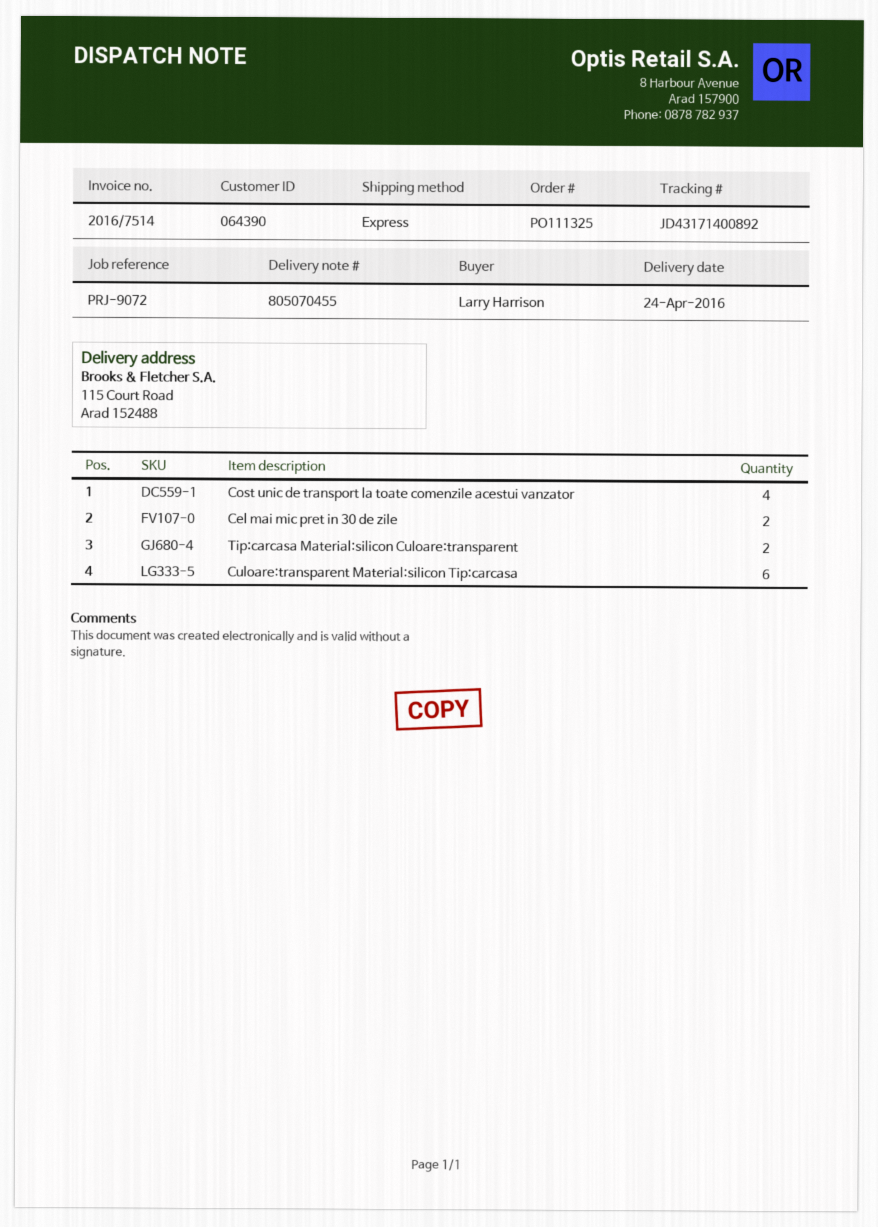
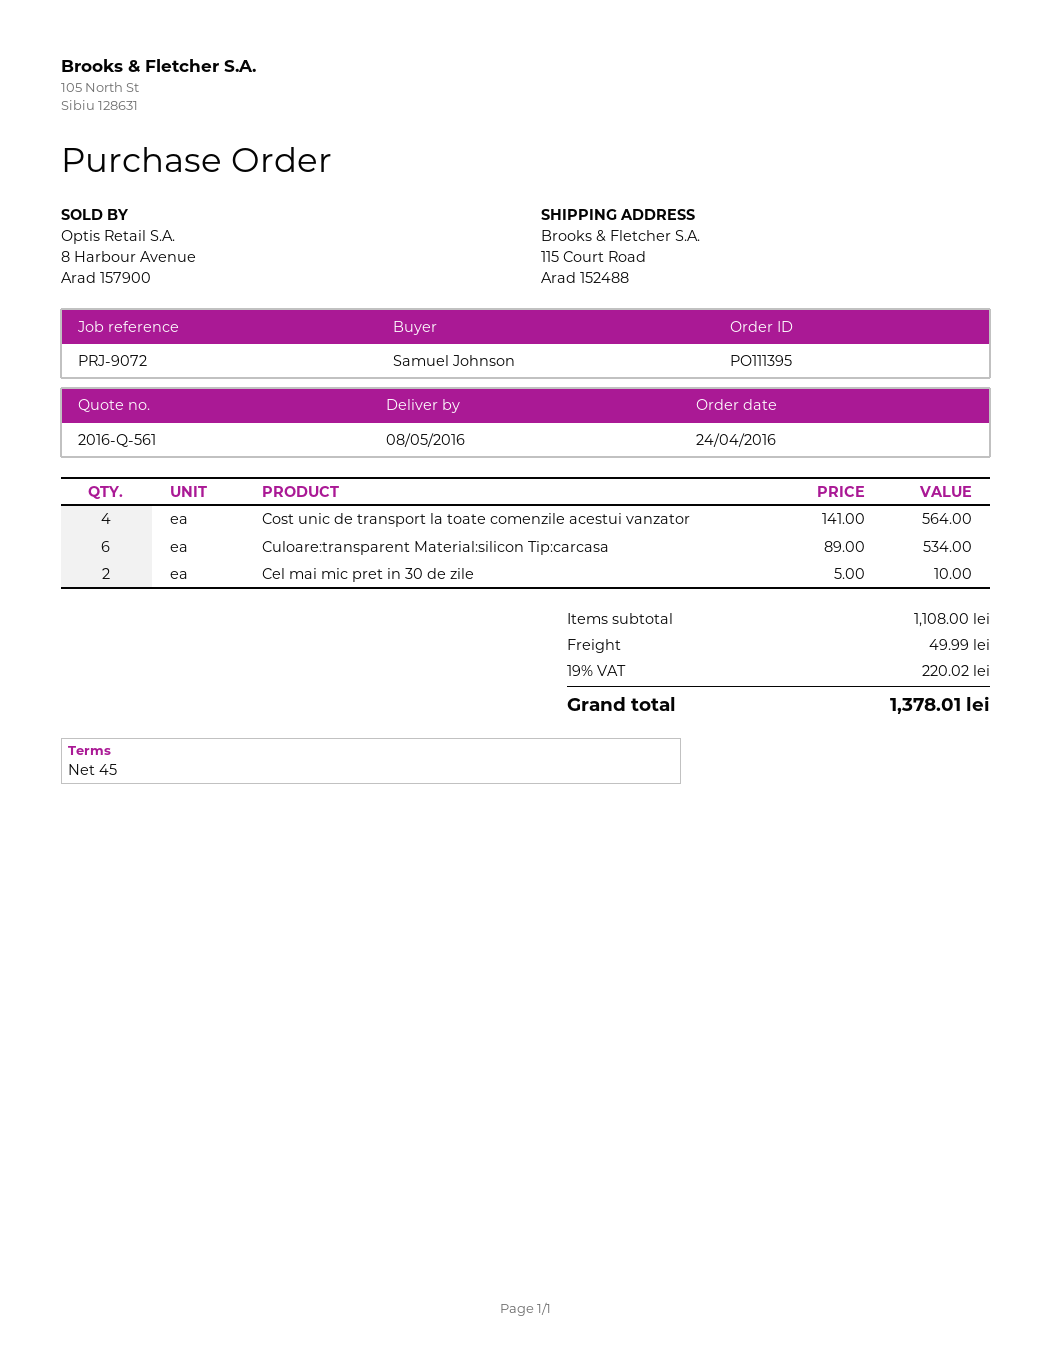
order number: PO111325 -> PO111395
delivery date: 2016-04-24 -> 2016-05-08
ordered by: Larry Harrison -> Samuel Johnson
Tip:carcasa Material:silicon Culoare:transparent: 2 -> none

